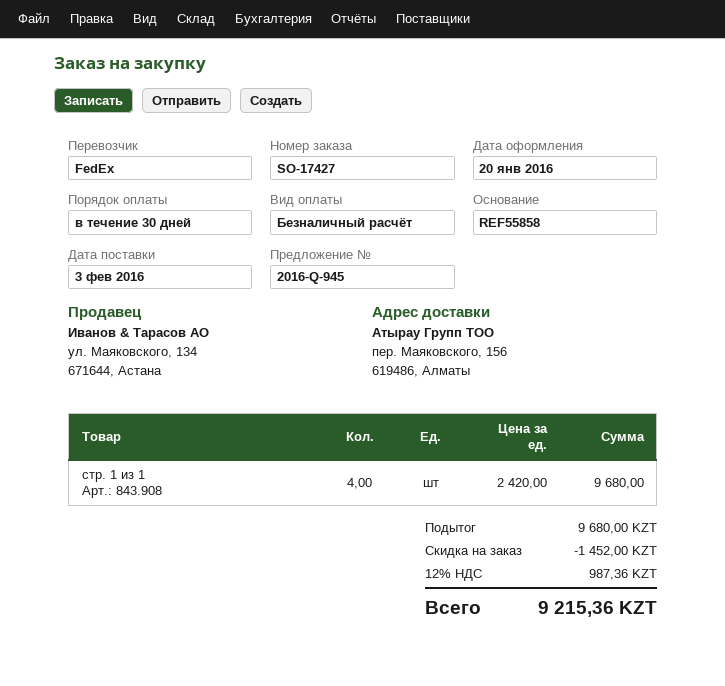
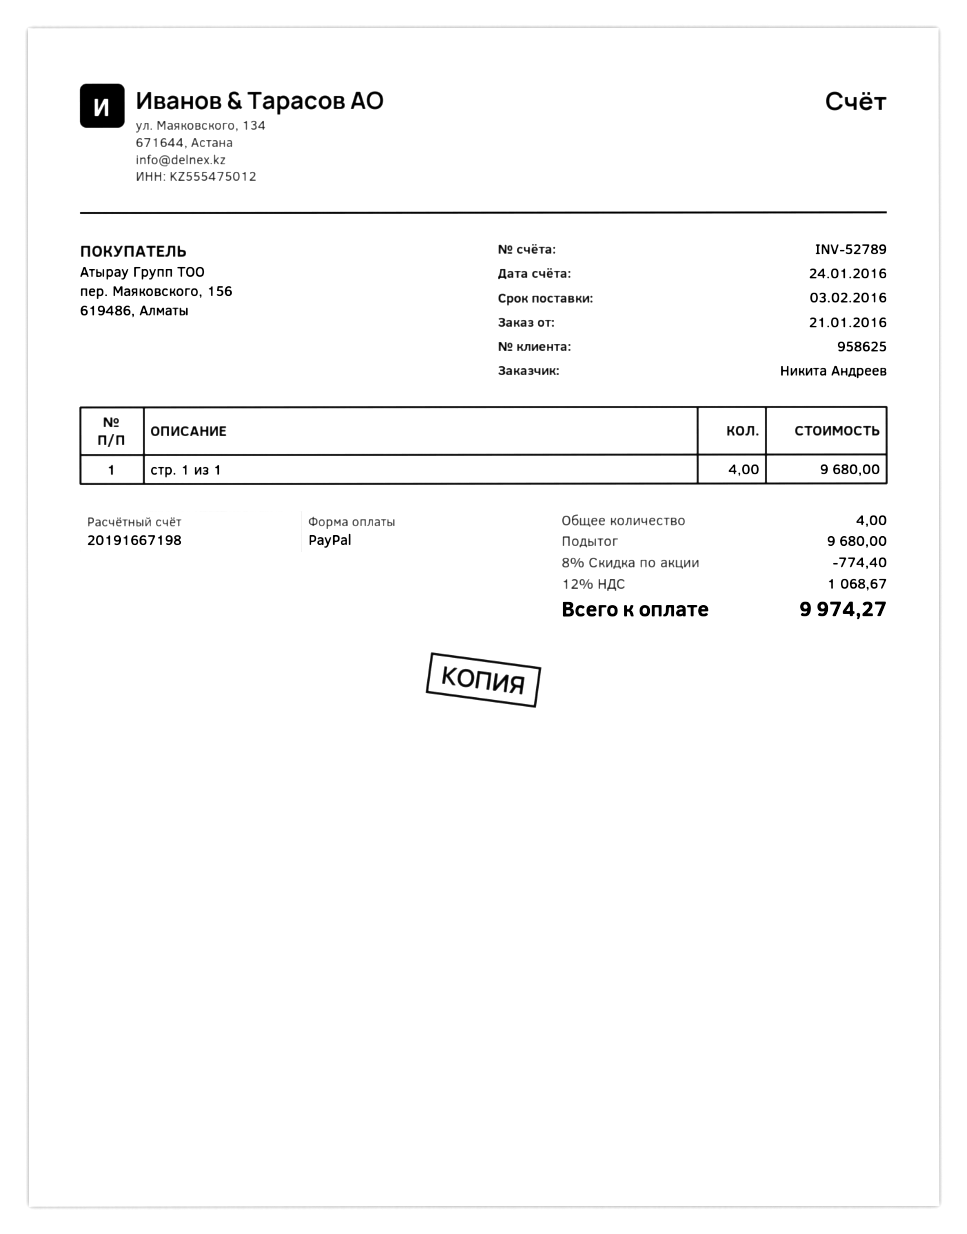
order date: 2016-01-20 -> 2016-01-21
payment method: bank transfer -> PayPal
discount: 1452.00 -> 774.40
tax: 12% = 987.36 -> 12% = 1068.67
total: 9215.36 -> 9974.27

